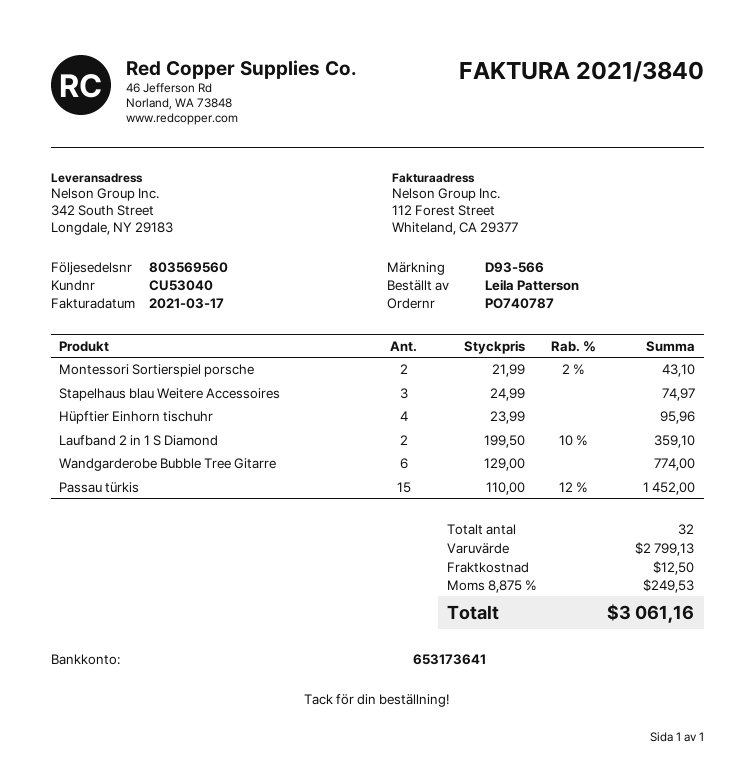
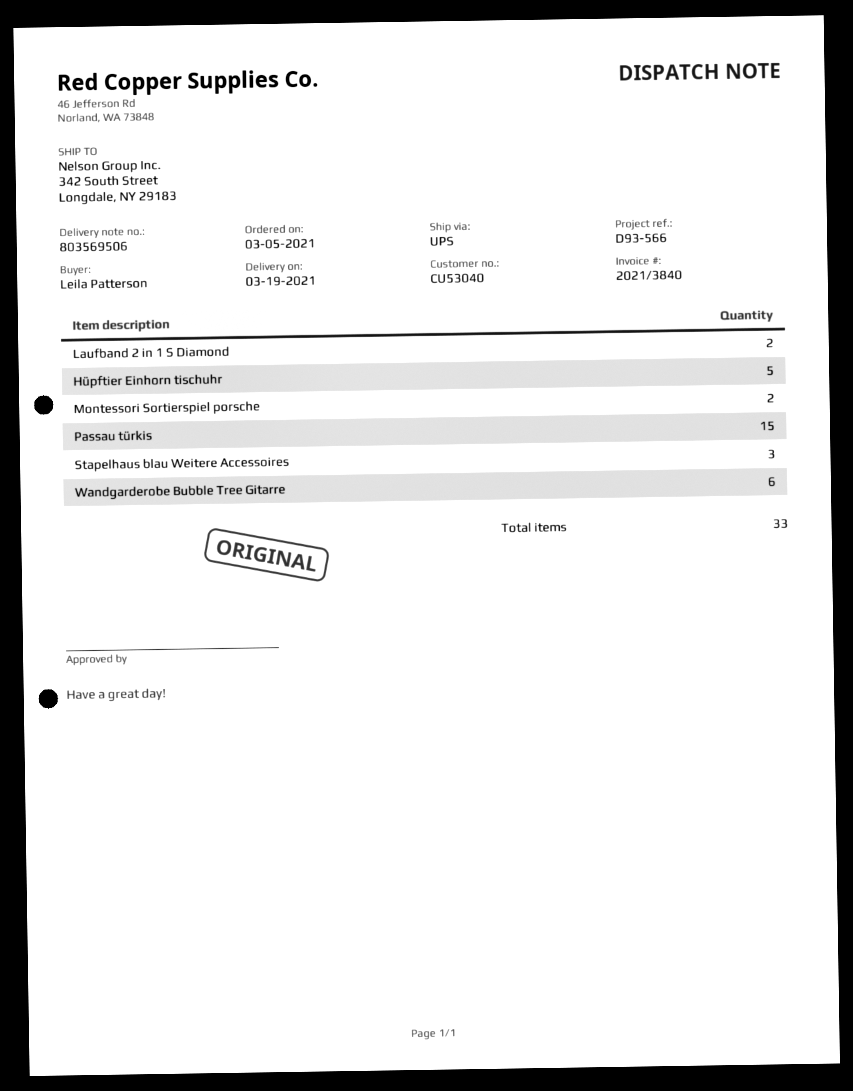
delivery note number: 803569560 -> 803569506
Hüpftier Einhorn tischuhr: 4 -> 5
total quantity: 32 -> 33

